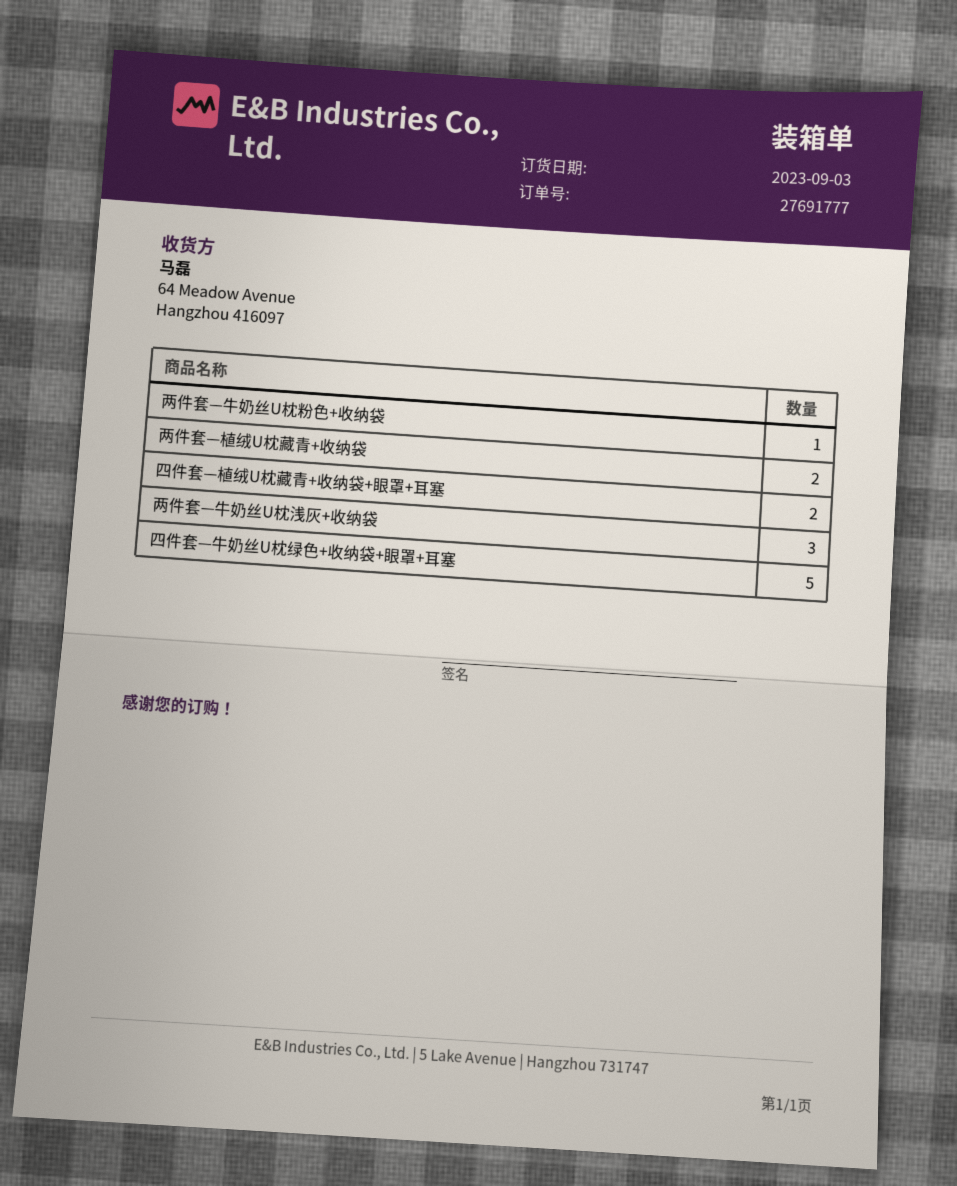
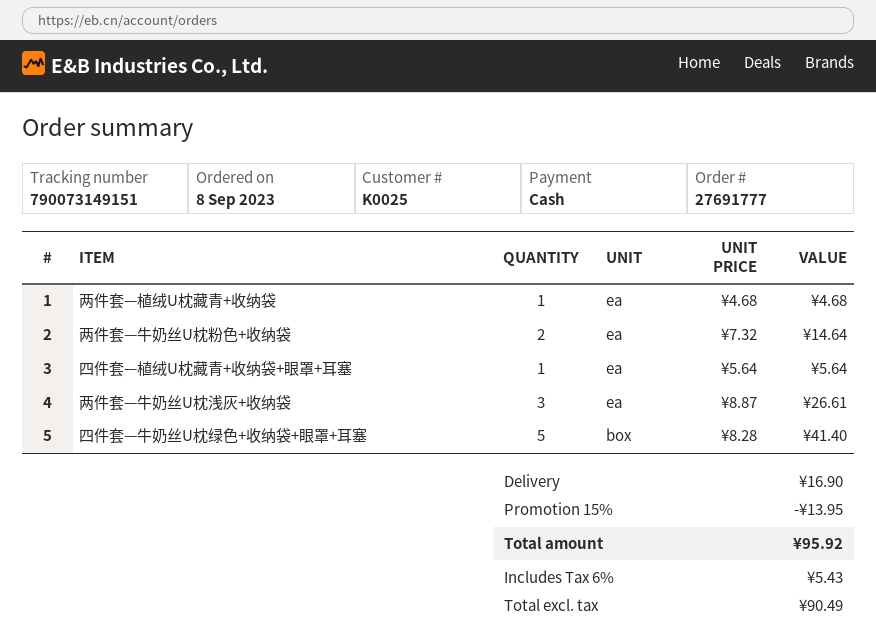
order date: 2023-09-03 -> 2023-09-08
两件套—牛奶丝U枕粉色+收纳袋: 1 -> 2
两件套—植绒U枕藏青+收纳袋: 2 -> 1
四件套—植绒U枕藏青+收纳袋+眼罩+耳塞: 2 -> 1

